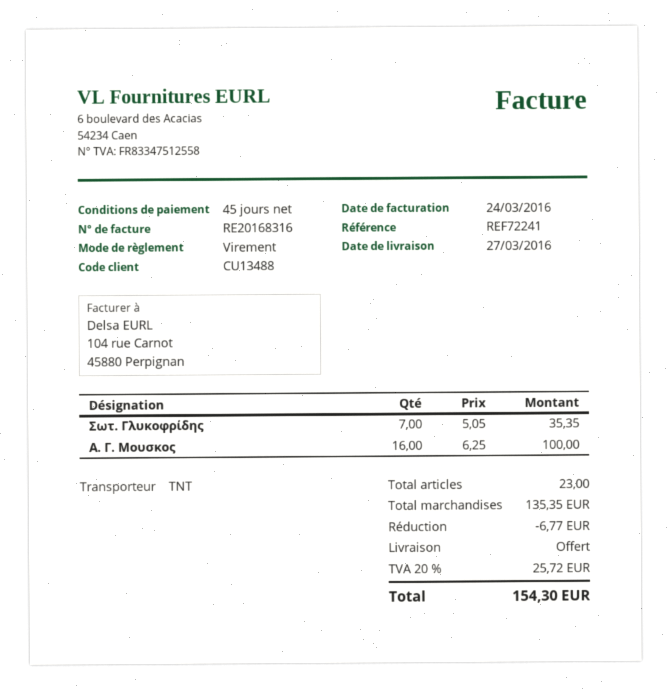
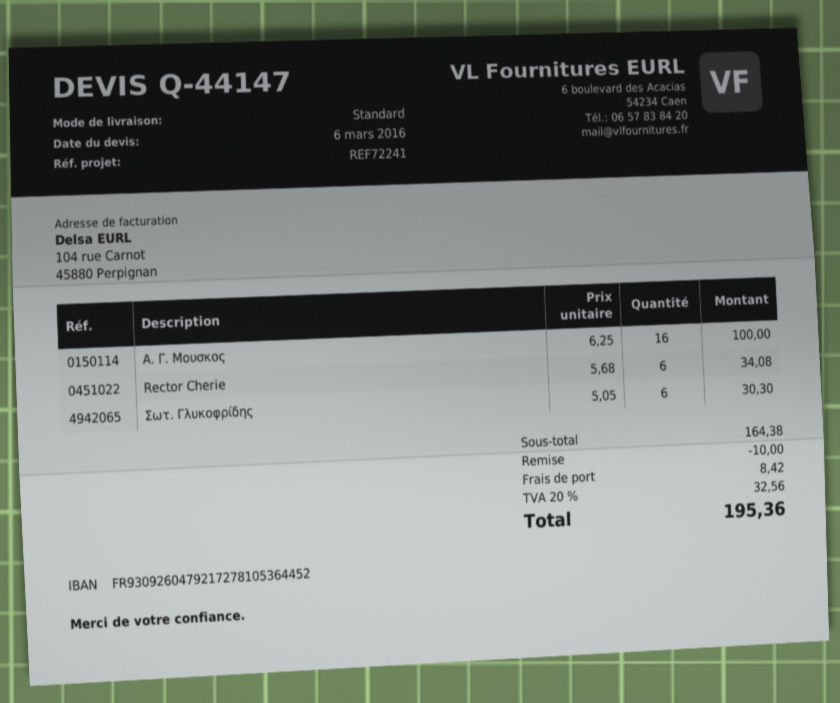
shipping method: TNT -> standard
Σωτ. Γλυκοφρίδης: 7 x 5.05 = 35.35 -> 6 x 5.05 = 30.30
Rector Cherie: none -> 6 x 5.68 = 34.08
subtotal: 135.35 -> 164.38
discount: 6.77 -> 10.00
shipping: 0.00 -> 8.42
tax: 20% = 25.72 -> 20% = 32.56
total: 154.30 -> 195.36

